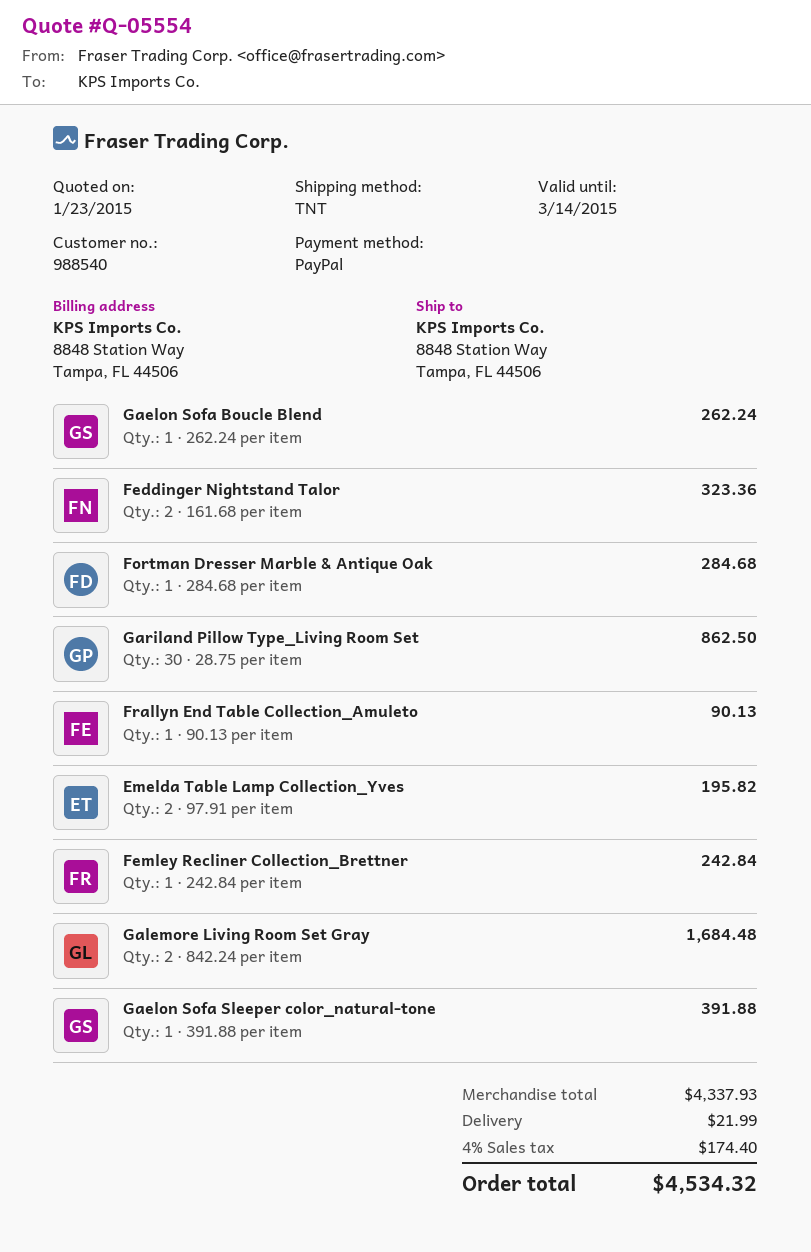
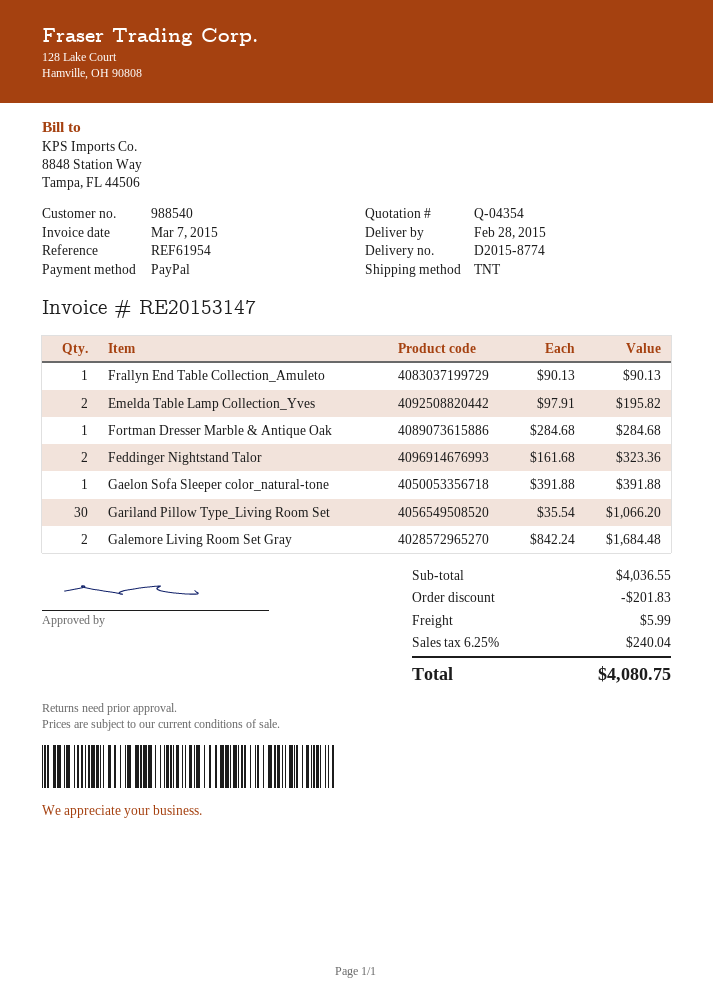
quote number: Q-05554 -> Q-04354
Gaelon Sofa Boucle Blend: 1 x 262.24 = 262.24 -> none
Gariland Pillow Type_Living Room Set: 30 x 28.75 = 862.50 -> 30 x 35.54 = 1066.20
Femley Recliner Collection_Brettner: 1 x 242.84 = 242.84 -> none
subtotal: 4337.93 -> 4036.55
discount: none -> 201.83
shipping: 21.99 -> 5.99
tax: 4% = 174.40 -> 6.25% = 240.04
total: 4534.32 -> 4080.75

